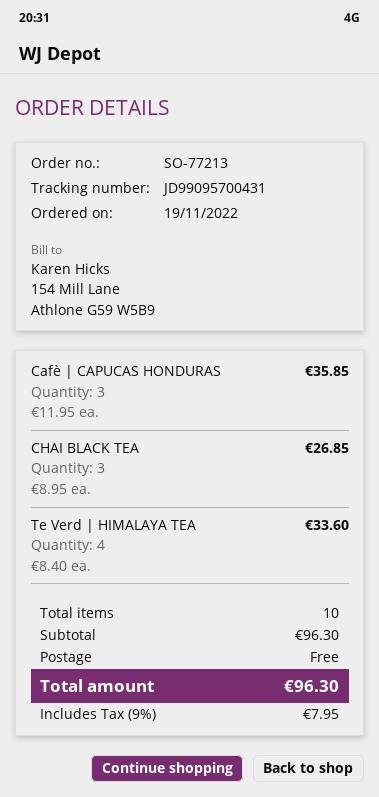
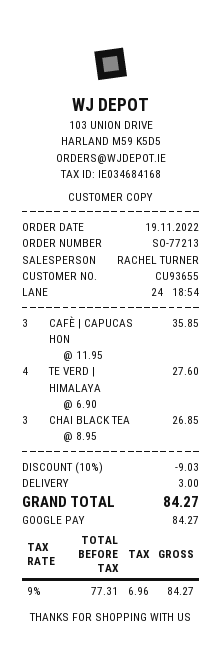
Te Verd | HIMALAYA TEA: 4 x 8.40 = 33.60 -> 4 x 6.90 = 27.60
discount: none -> 10% = 9.03
shipping: 0.00 -> 3.00
tax: 9% = 7.95 -> 9% = 6.96
total: 96.30 -> 84.27

